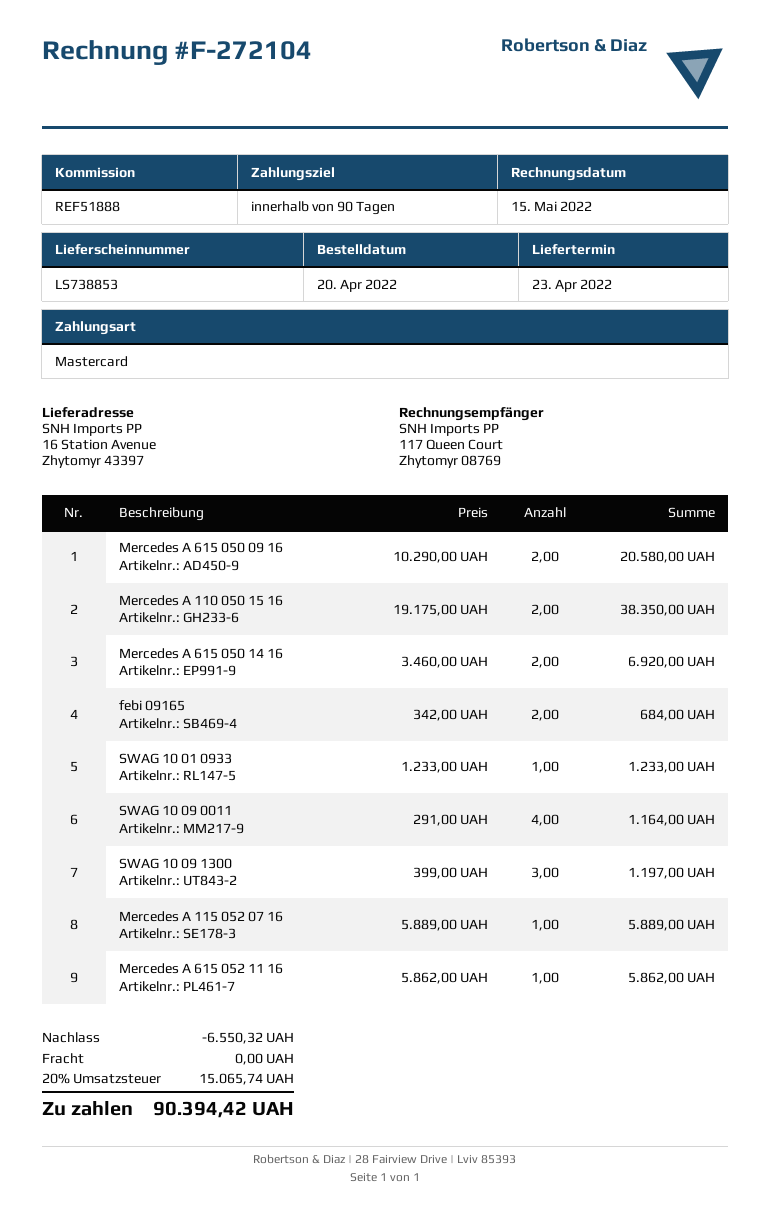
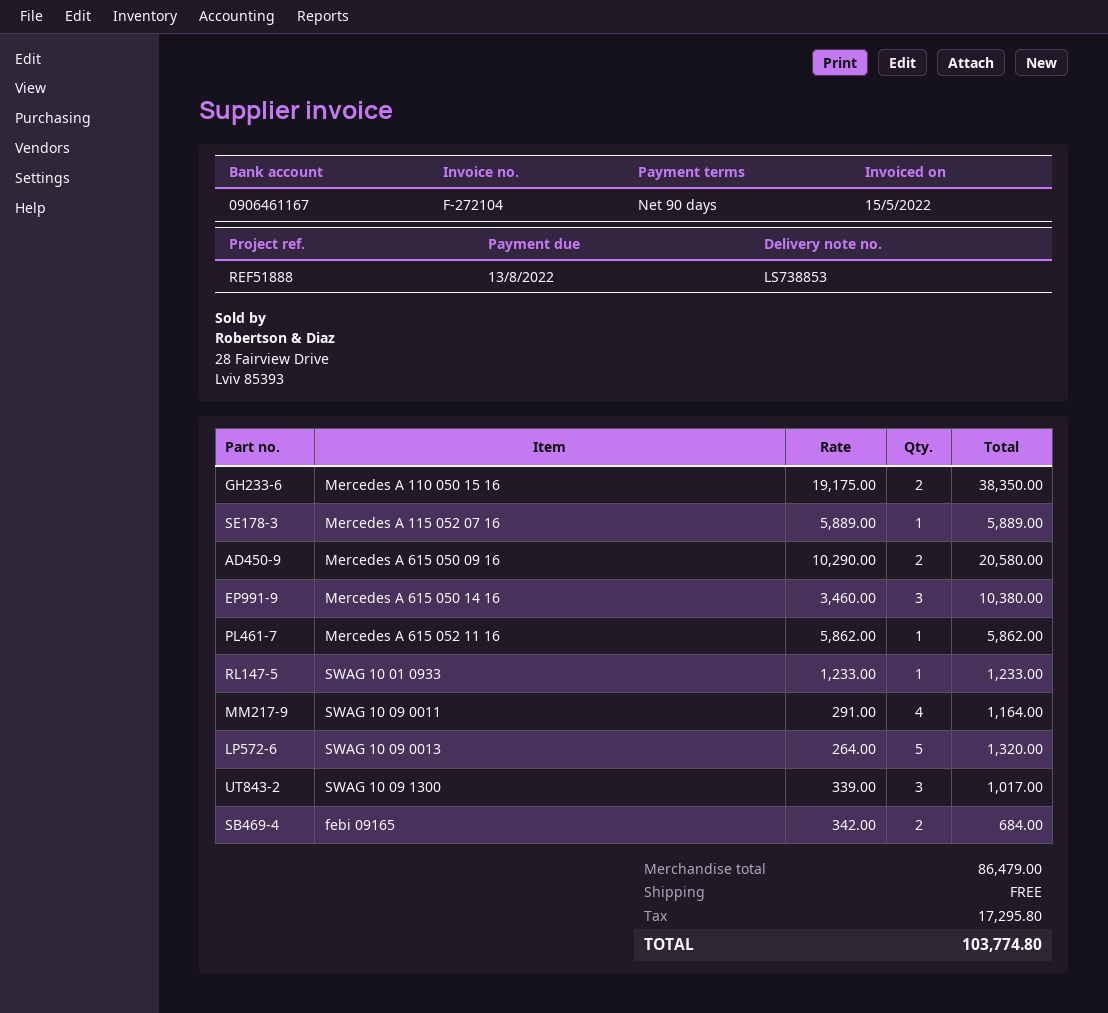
Mercedes A 615 050 14 16: 2 x 3460.00 = 6920.00 -> 3 x 3460.00 = 10380.00
SWAG 10 09 1300: 3 x 399.00 = 1197.00 -> 3 x 339.00 = 1017.00
SWAG 10 09 0013: none -> 5 x 264.00 = 1320.00
discount: 6550.32 -> none
tax: 15065.74 -> 17295.80
total: 90394.42 -> 103774.80

